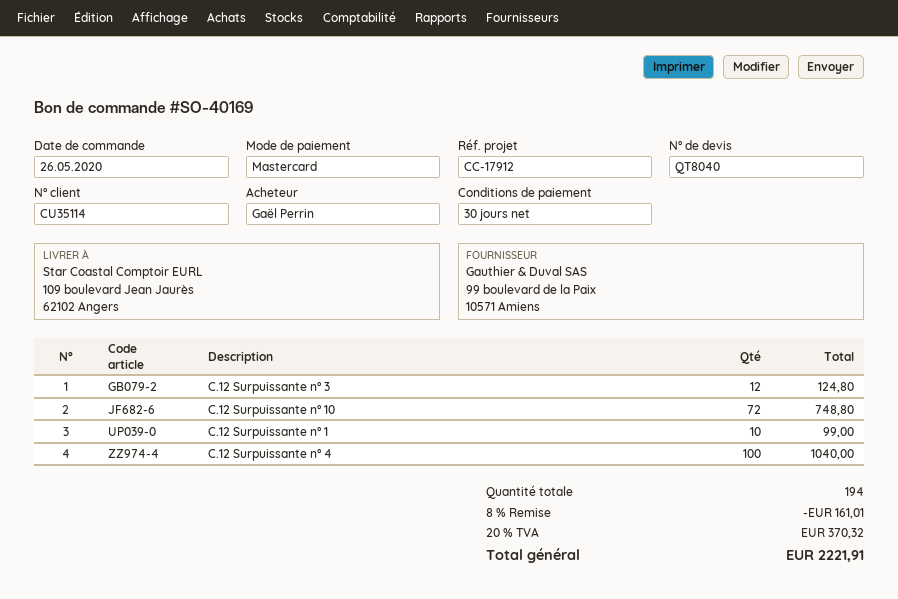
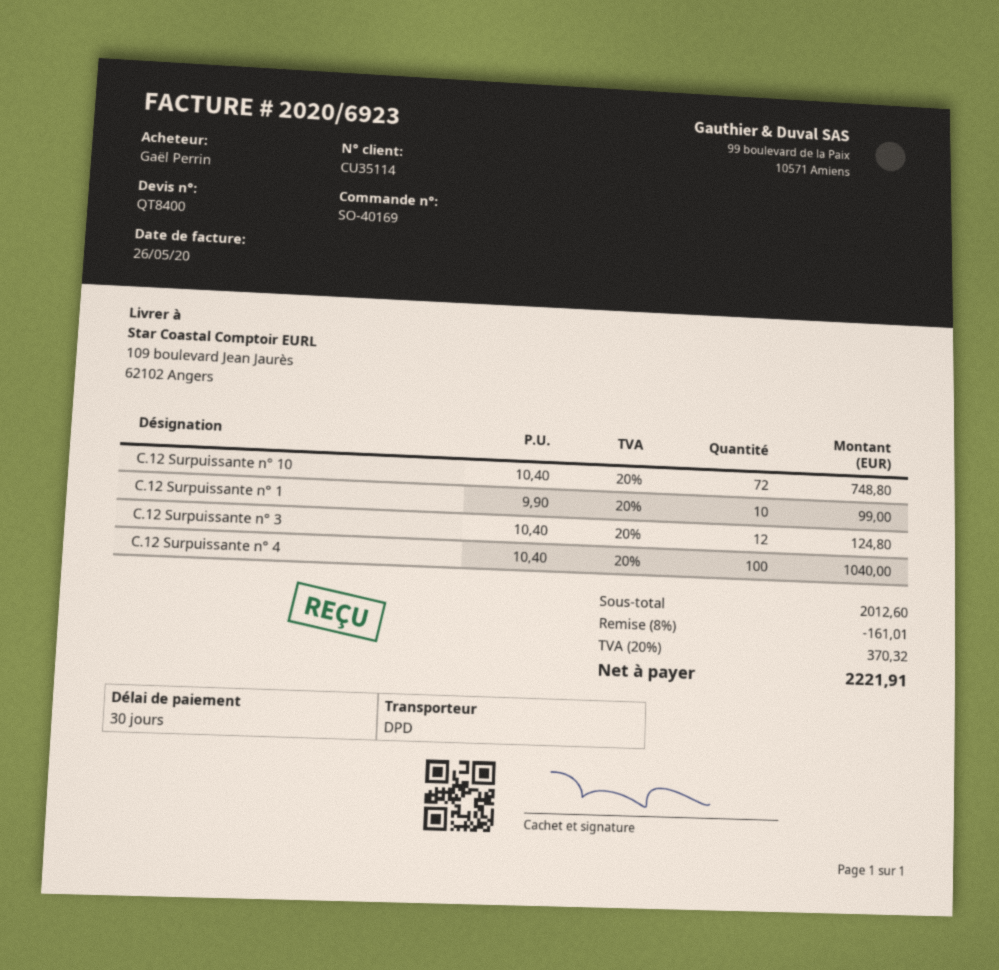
quote number: QT8040 -> QT8400

